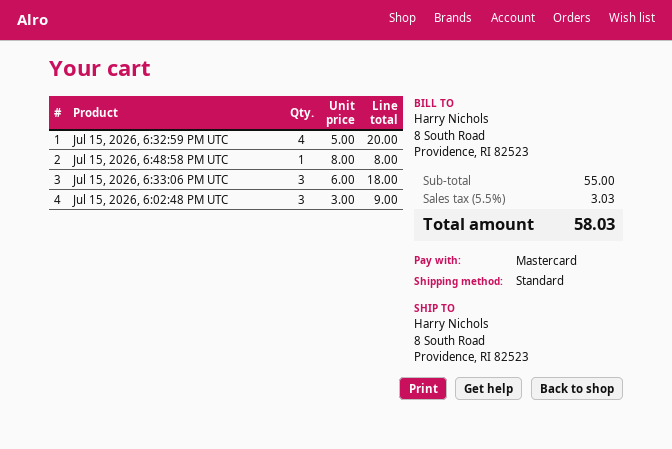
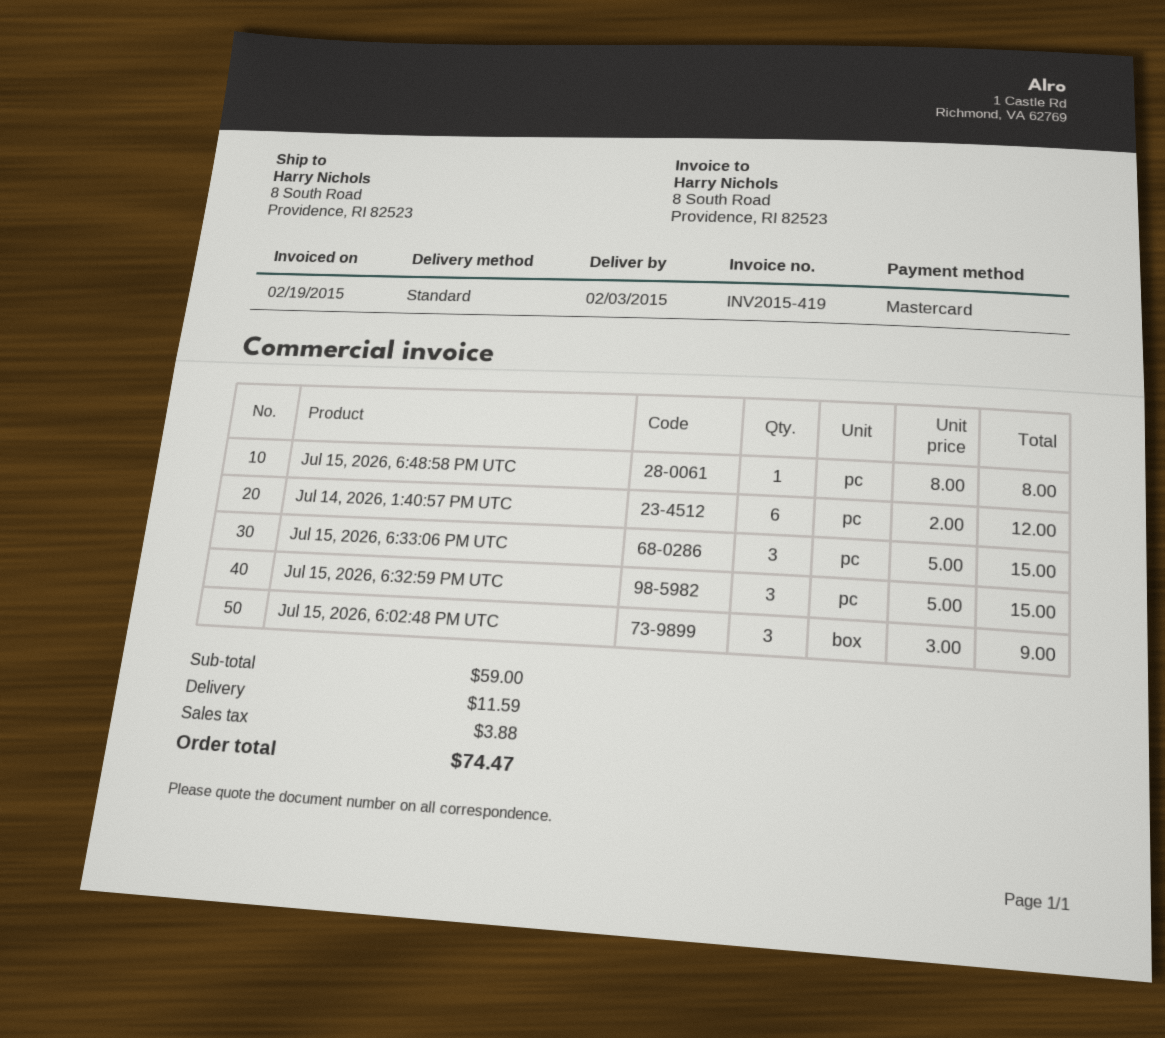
Jul 15, 2026, 6:32:59 PM UTC: 4 x 5.00 = 20.00 -> 3 x 5.00 = 15.00
Jul 15, 2026, 6:33:06 PM UTC: 3 x 6.00 = 18.00 -> 3 x 5.00 = 15.00
Jul 14, 2026, 1:40:57 PM UTC: none -> 6 x 2.00 = 12.00
subtotal: 55.00 -> 59.00
shipping: none -> 11.59
tax: 3.03 -> 3.88
total: 58.03 -> 74.47

